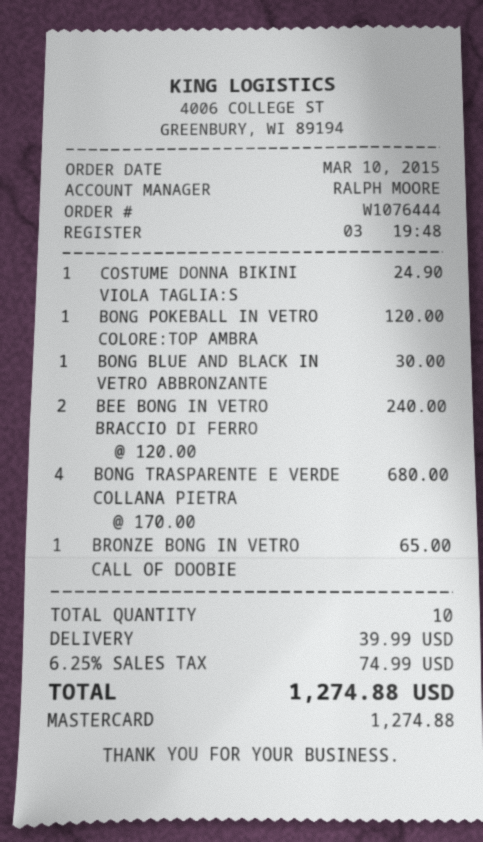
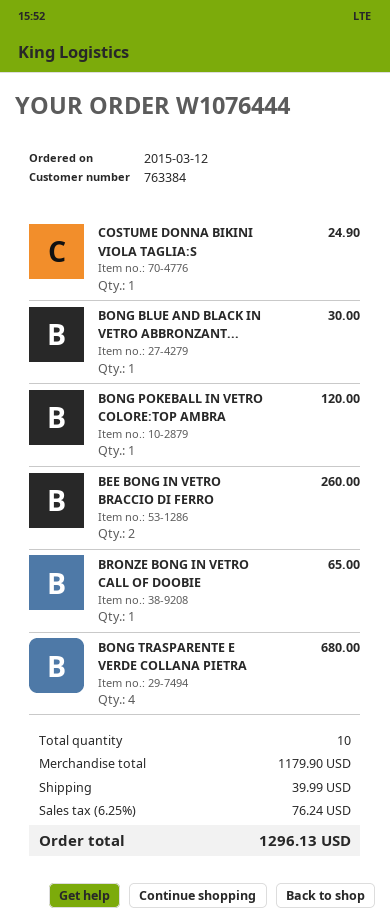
order date: 2015-03-10 -> 2015-03-12
BEE BONG IN VETRO BRACCIO DI FERRO: 2 for 240.00 -> 2 for 260.00
tax: 6.25% = 74.99 -> 6.25% = 76.24
total: 1274.88 -> 1296.13

